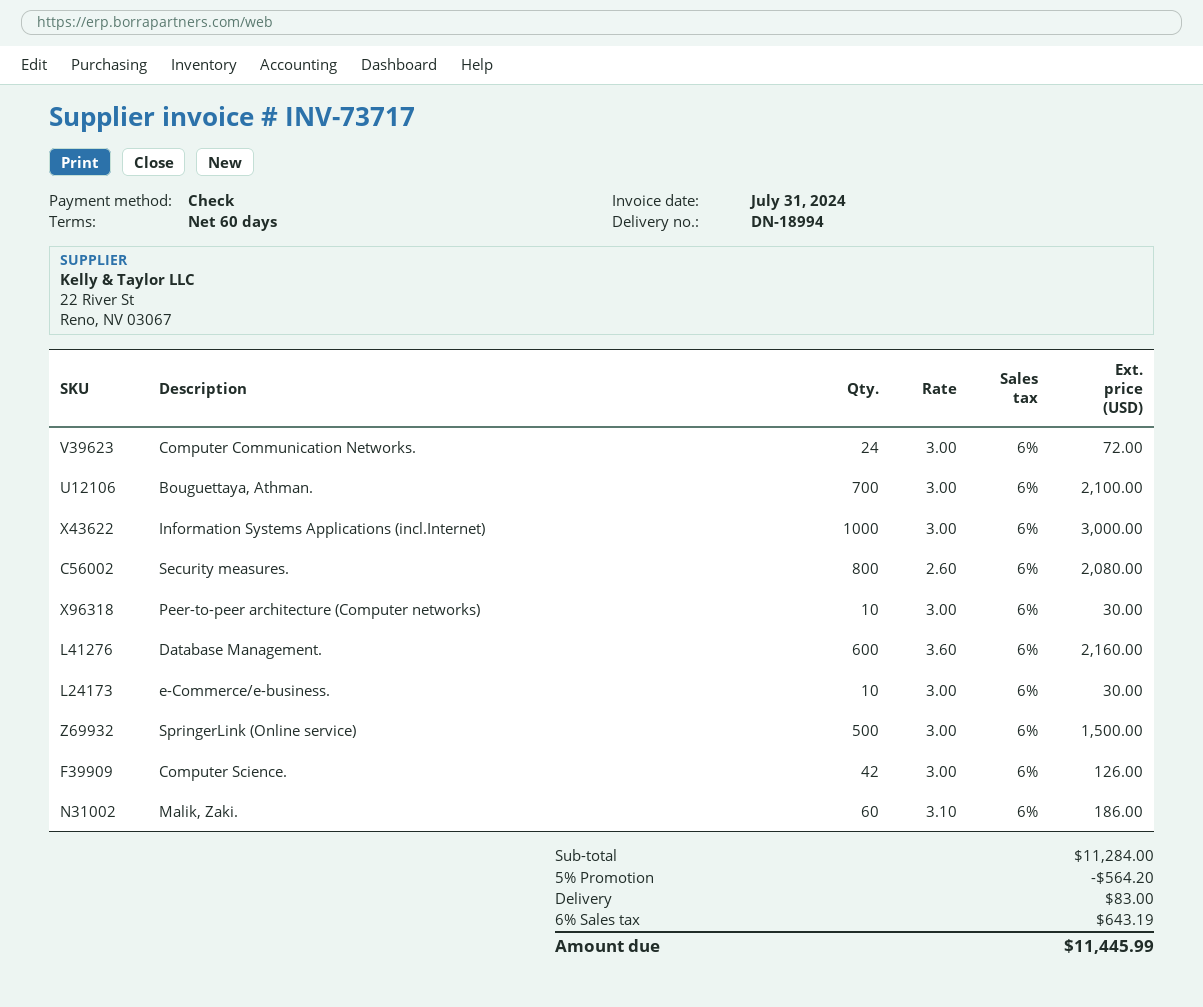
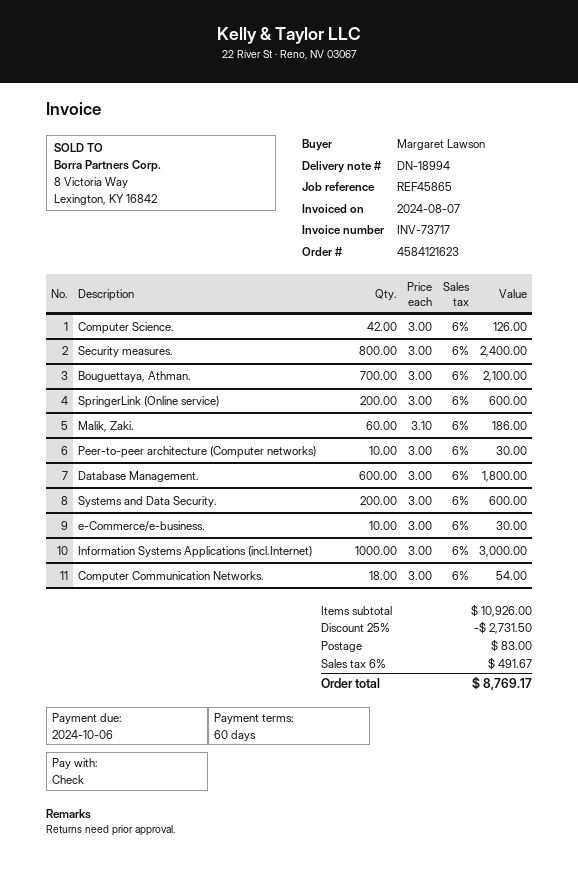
invoice date: 2024-07-31 -> 2024-08-07
Computer Communication Networks.: 24 x 3.00 = 72.00 -> 18 x 3.00 = 54.00
Security measures.: 800 x 2.60 = 2080.00 -> 800 x 3.00 = 2400.00
Database Management.: 600 x 3.60 = 2160.00 -> 600 x 3.00 = 1800.00
SpringerLink (Online service): 500 x 3.00 = 1500.00 -> 200 x 3.00 = 600.00
Systems and Data Security.: none -> 200 x 3.00 = 600.00
subtotal: 11284.00 -> 10926.00
discount: 5% = 564.20 -> 25% = 2731.50
tax: 6% = 643.19 -> 6% = 491.67
total: 11445.99 -> 8769.17

